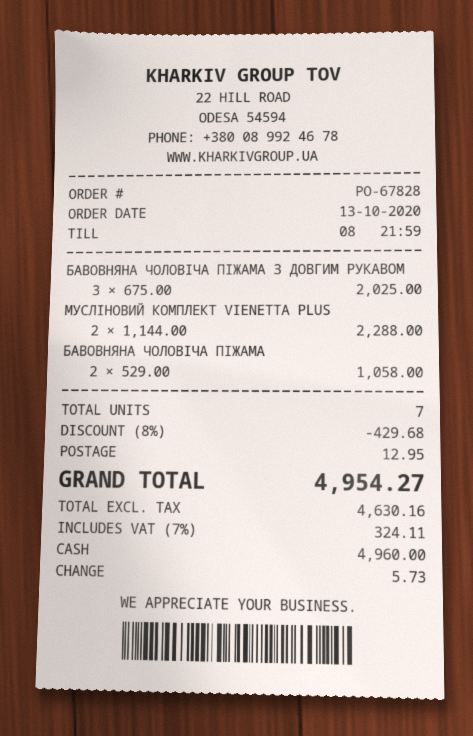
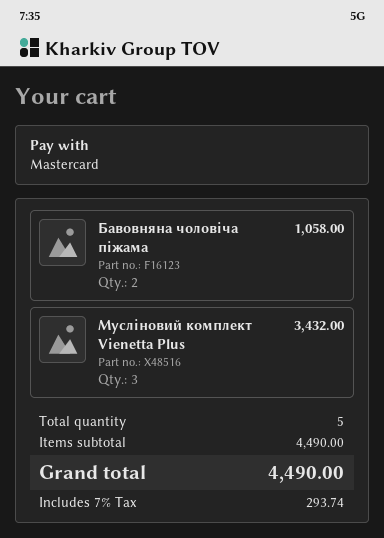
payment method: cash -> Mastercard
БАВОВНЯНА ЧОЛОВІЧА ПІЖАМА З ДОВГИМ РУКАВОМ: 3 for 2025.00 -> none
МУСЛІНОВИЙ КОМПЛЕКТ VIENETTA PLUS: 2 for 2288.00 -> 3 for 3432.00
total quantity: 7 -> 5
discount: 8% = 429.68 -> none
shipping: 12.95 -> none
tax: 7% = 324.11 -> 7% = 293.74
total: 4954.27 -> 4490.00

